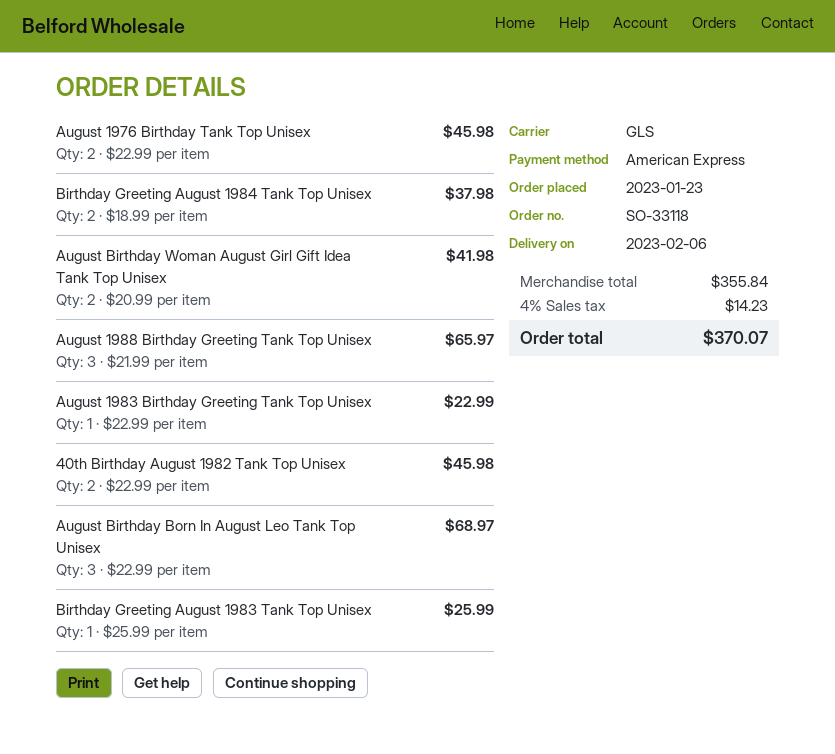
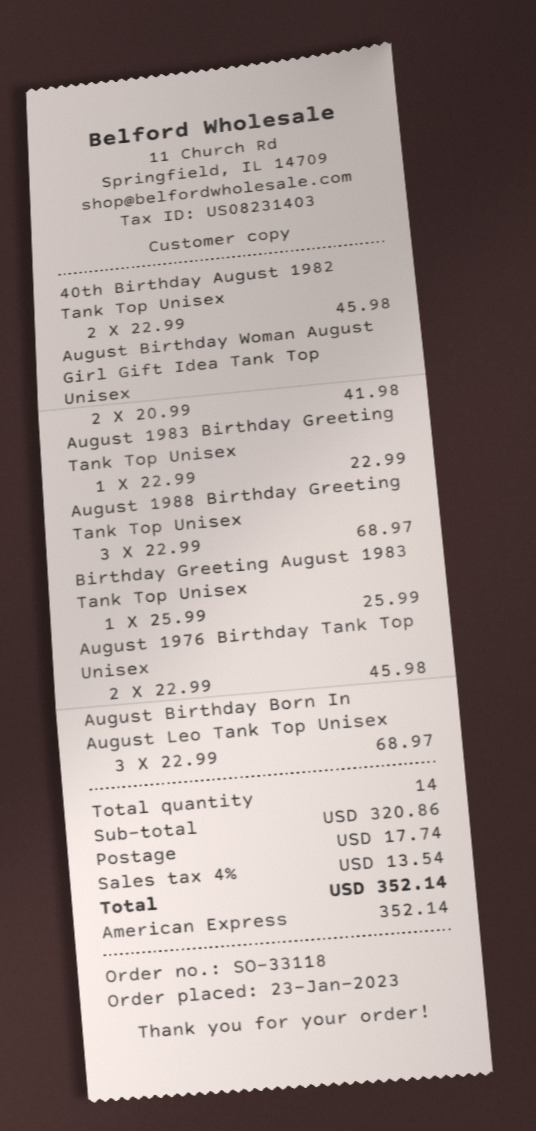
Birthday Greeting August 1984 Tank Top Unisex: 2 x 18.99 = 37.98 -> none
August 1988 Birthday Greeting Tank Top Unisex: 3 x 21.99 = 65.97 -> 3 x 22.99 = 68.97
subtotal: 355.84 -> 320.86
shipping: none -> 17.74
tax: 4% = 14.23 -> 4% = 13.54
total: 370.07 -> 352.14

